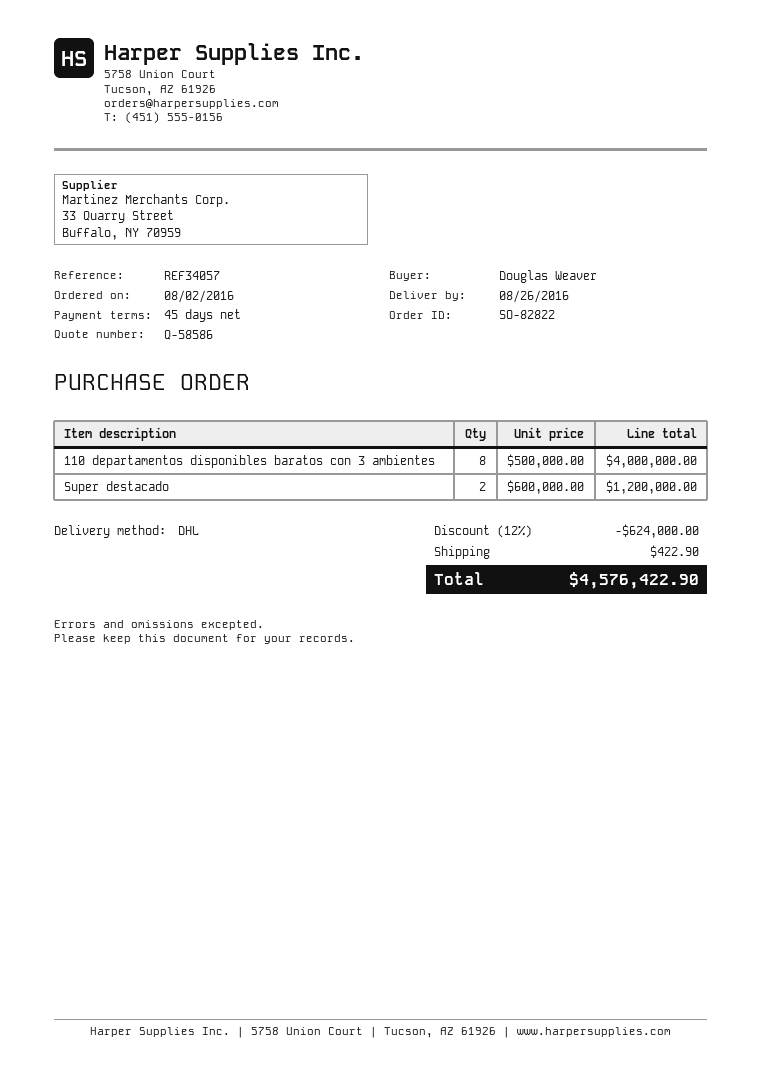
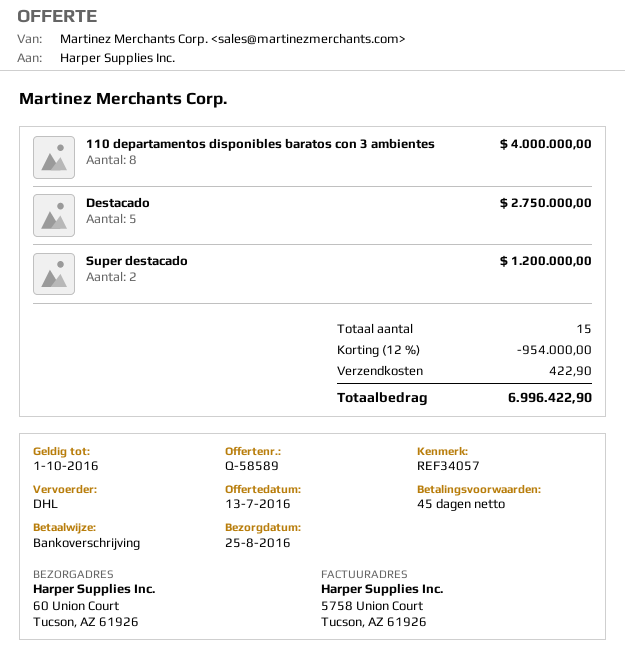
quote number: Q-58586 -> Q-58589
delivery date: 2016-08-26 -> 2016-08-25
Destacado: none -> 5 for 2750000.00
discount: 12% = 624000.00 -> 12% = 954000.00
total: 4576422.90 -> 6996422.90

